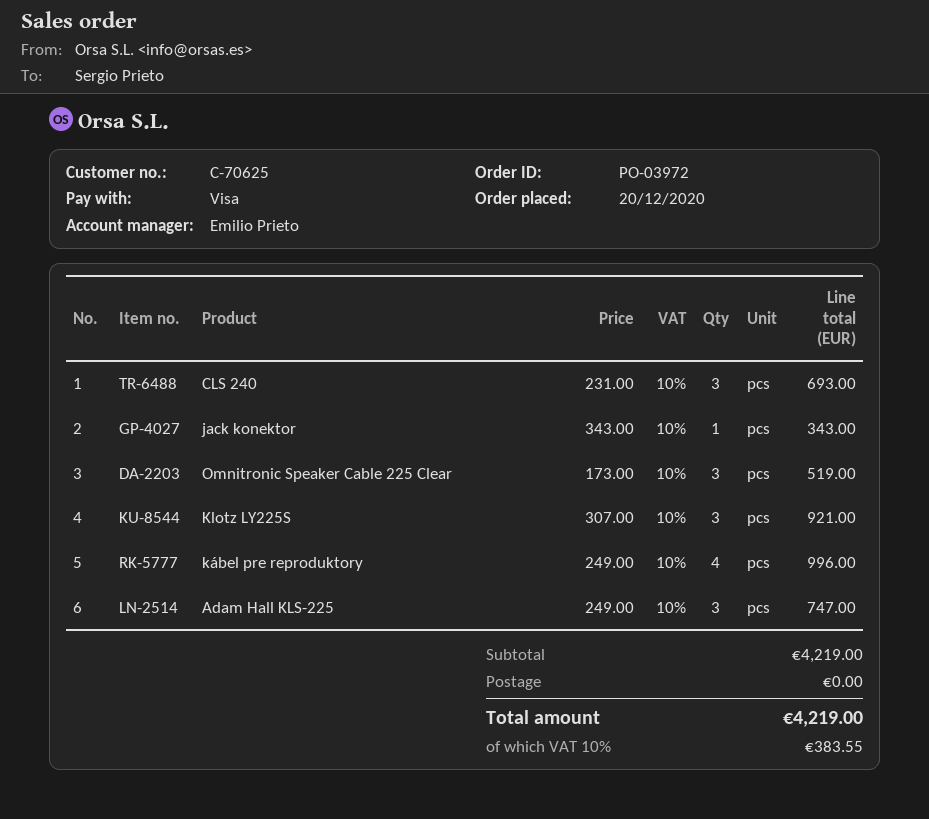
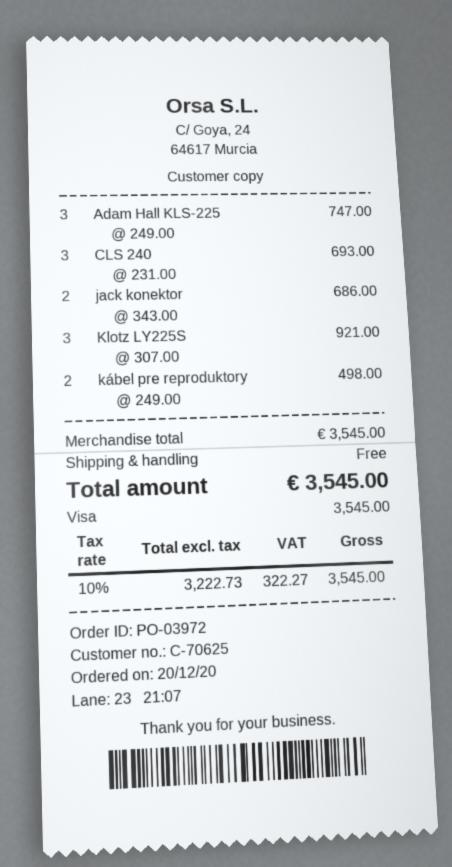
jack konektor: 1 x 343.00 = 343.00 -> 2 x 343.00 = 686.00
Omnitronic Speaker Cable 225 Clear: 3 x 173.00 = 519.00 -> none
kábel pre reproduktory: 4 x 249.00 = 996.00 -> 2 x 249.00 = 498.00
subtotal: 4219.00 -> 3545.00
tax: 10% = 383.55 -> 10% = 322.27
total: 4219.00 -> 3545.00

